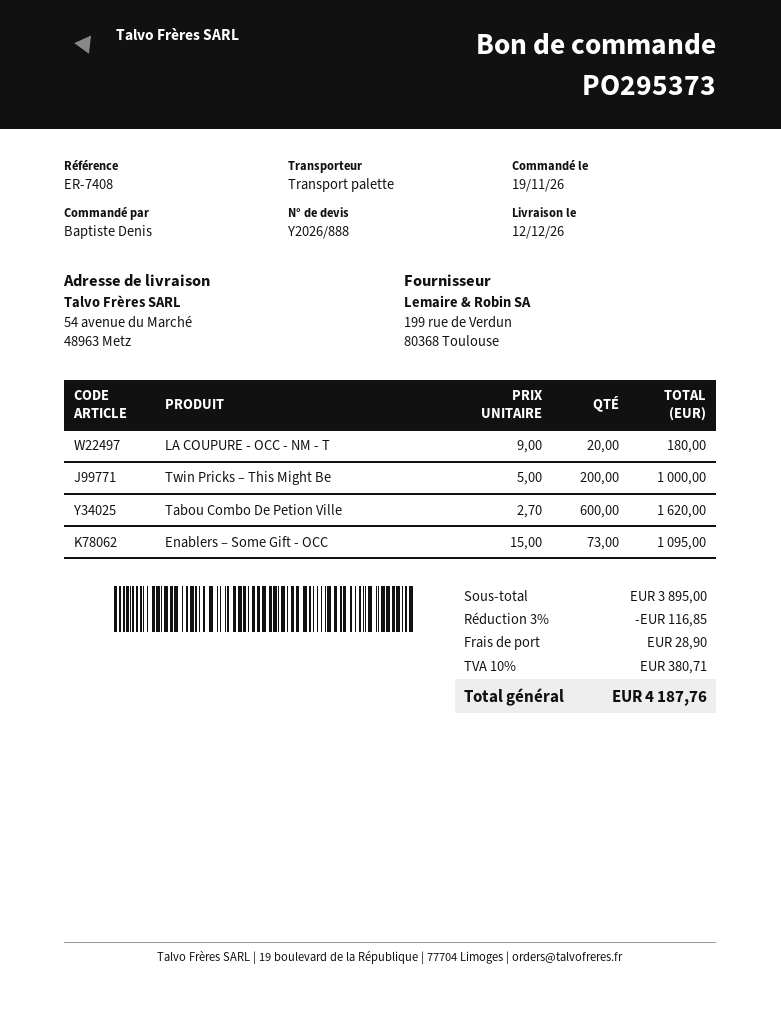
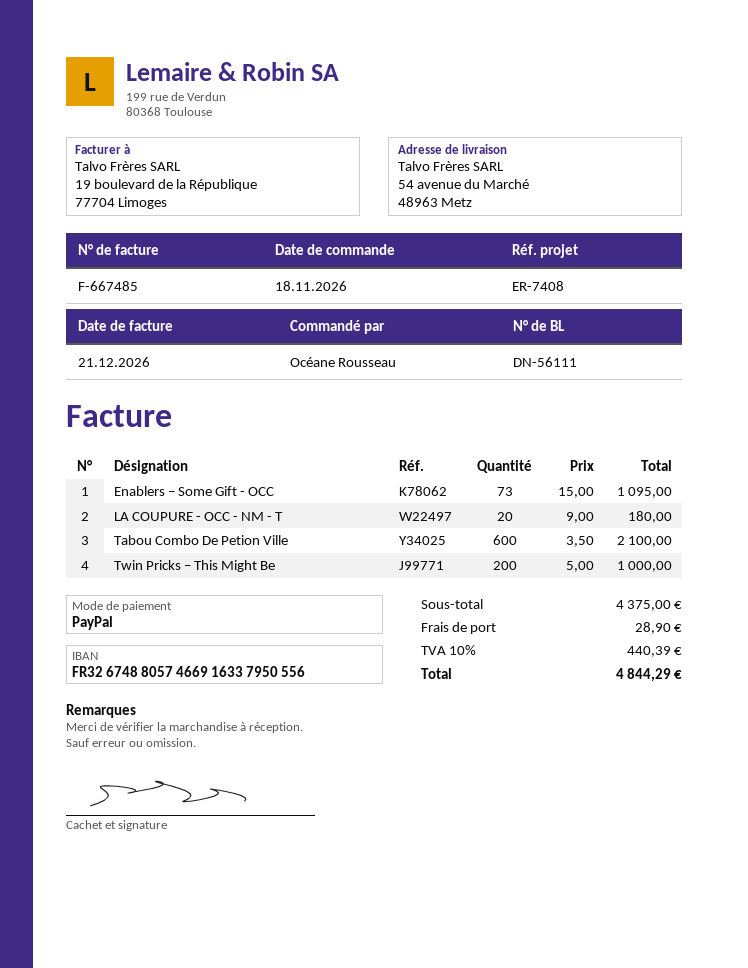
order date: 2026-11-19 -> 2026-11-18
ordered by: Baptiste Denis -> Océane Rousseau
Tabou Combo De Petion Ville: 600 x 2.70 = 1620.00 -> 600 x 3.50 = 2100.00
subtotal: 3895.00 -> 4375.00
discount: 3% = 116.85 -> none
tax: 10% = 380.71 -> 10% = 440.39
total: 4187.76 -> 4844.29

